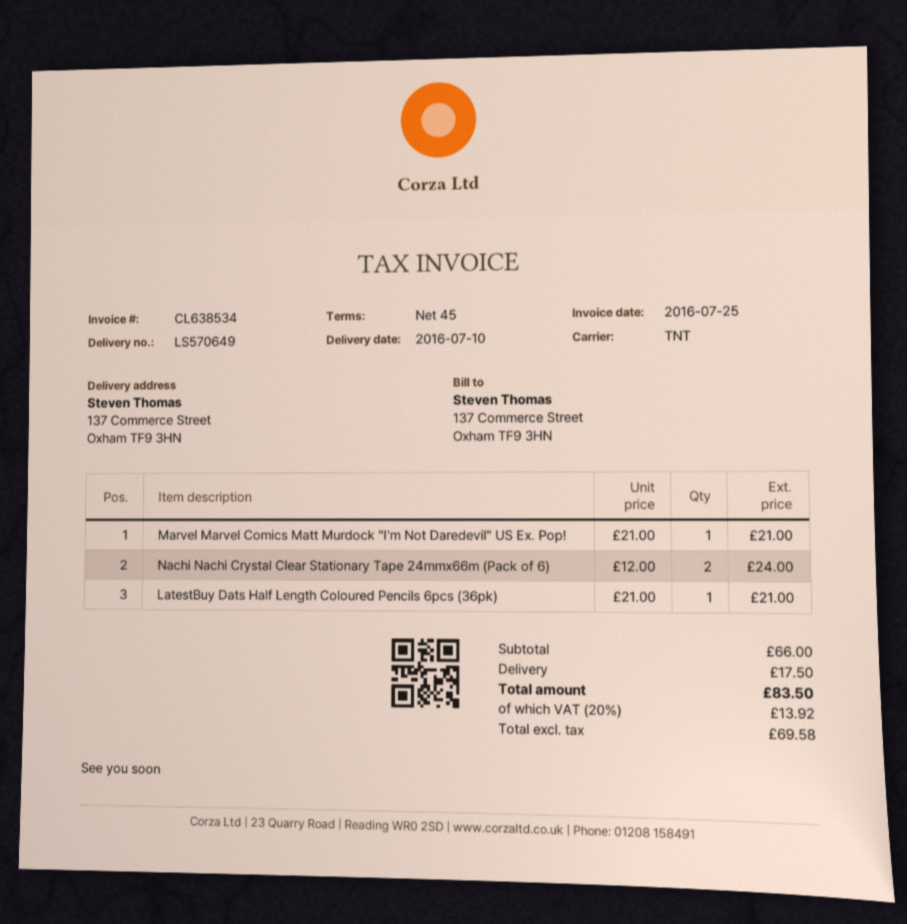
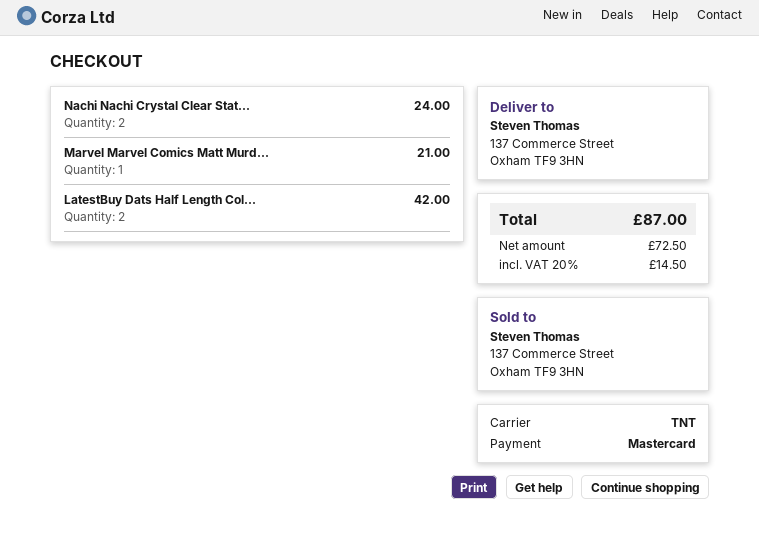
LatestBuy Dats Half Length Coloured Pencils 6pcs (36pk): 1 for 21.00 -> 2 for 42.00
shipping: 17.50 -> none
net: 69.58 -> 72.50
tax: 20% = 13.92 -> 20% = 14.50
total: 83.50 -> 87.00

